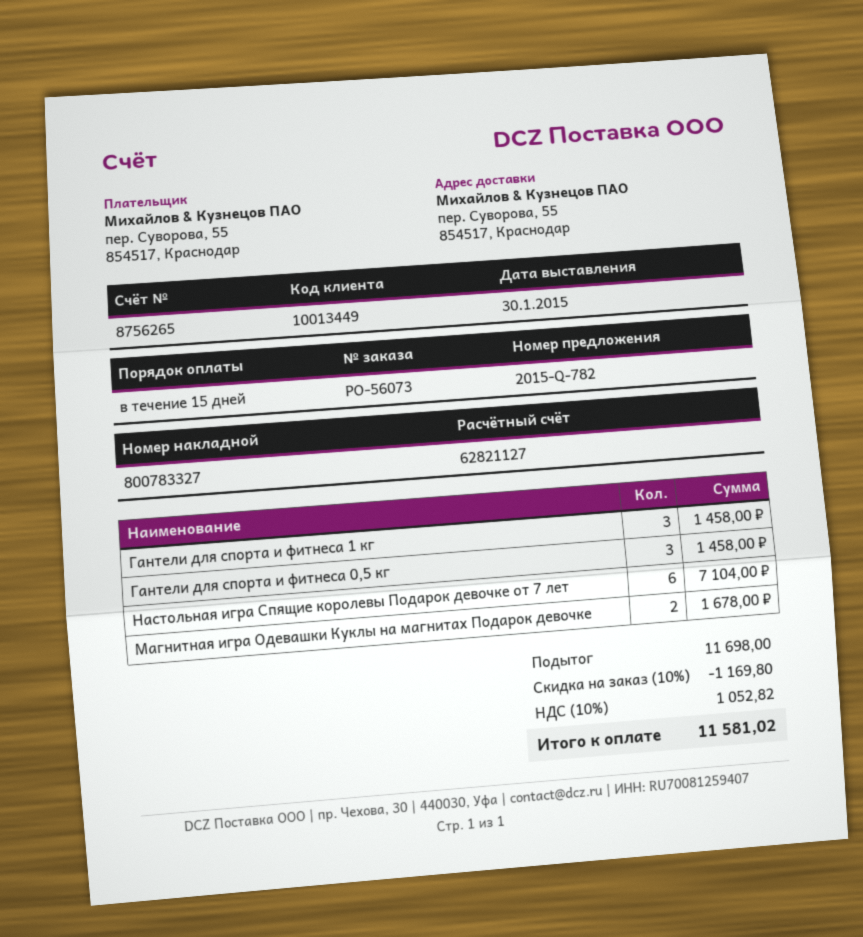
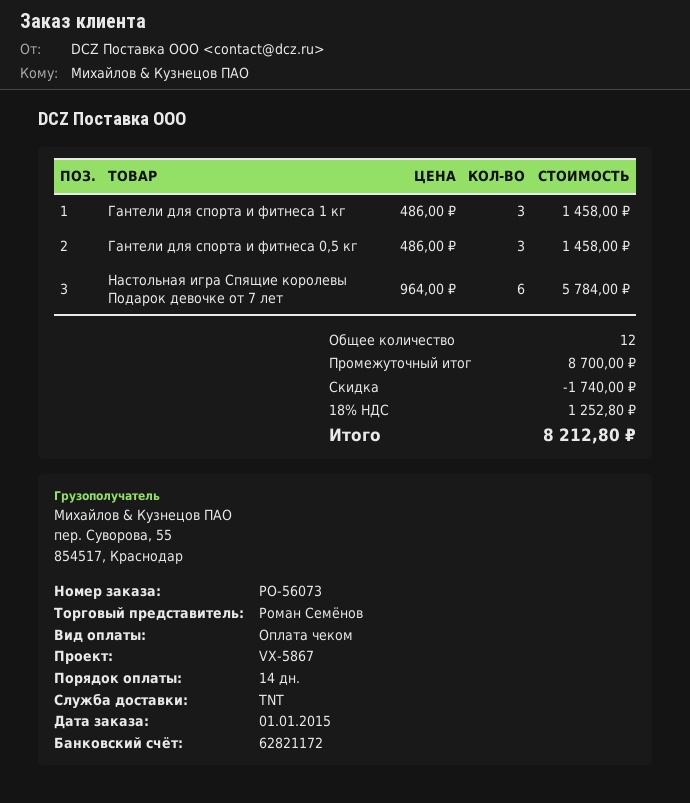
payment terms: 15 days -> 14 days
bank account: 62821127 -> 62821172
Настольная игра Спящие королевы Подарок девочке от 7 лет: 6 for 7104.00 -> 6 for 5784.00
Магнитная игра Одевашки Куклы на магнитах Подарок девочке: 2 for 1678.00 -> none
subtotal: 11698.00 -> 8700.00
discount: 1169.80 -> 1740.00
tax: 10% = 1052.82 -> 18% = 1252.80
total: 11581.02 -> 8212.80

